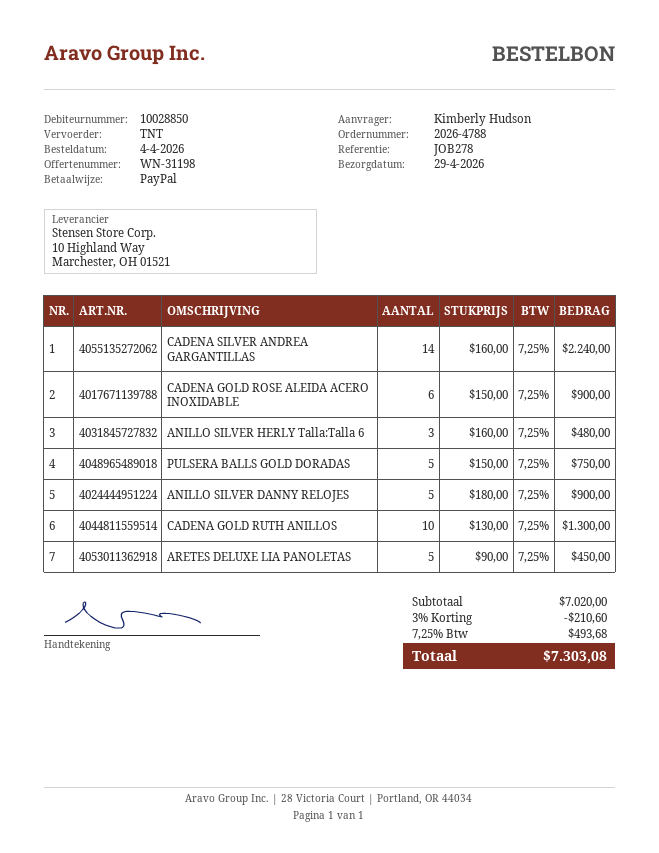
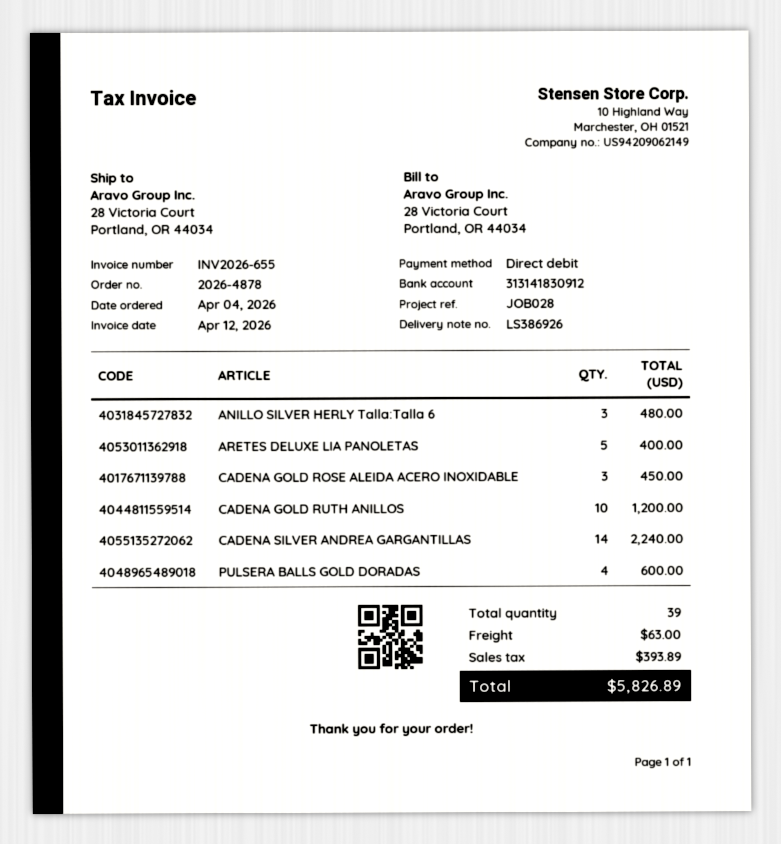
order number: 2026-4788 -> 2026-4878
reference: JOB278 -> JOB028
payment method: PayPal -> direct debit
CADENA GOLD ROSE ALEIDA ACERO INOXIDABLE: 6 for 900.00 -> 3 for 450.00
PULSERA BALLS GOLD DORADAS: 5 for 750.00 -> 4 for 600.00
ANILLO SILVER DANNY RELOJES: 5 for 900.00 -> none
CADENA GOLD RUTH ANILLOS: 10 for 1300.00 -> 10 for 1200.00
ARETES DELUXE LIA PANOLETAS: 5 for 450.00 -> 5 for 400.00
discount: 3% = 210.60 -> none
shipping: none -> 63.00
tax: 493.68 -> 393.89
total: 7303.08 -> 5826.89

